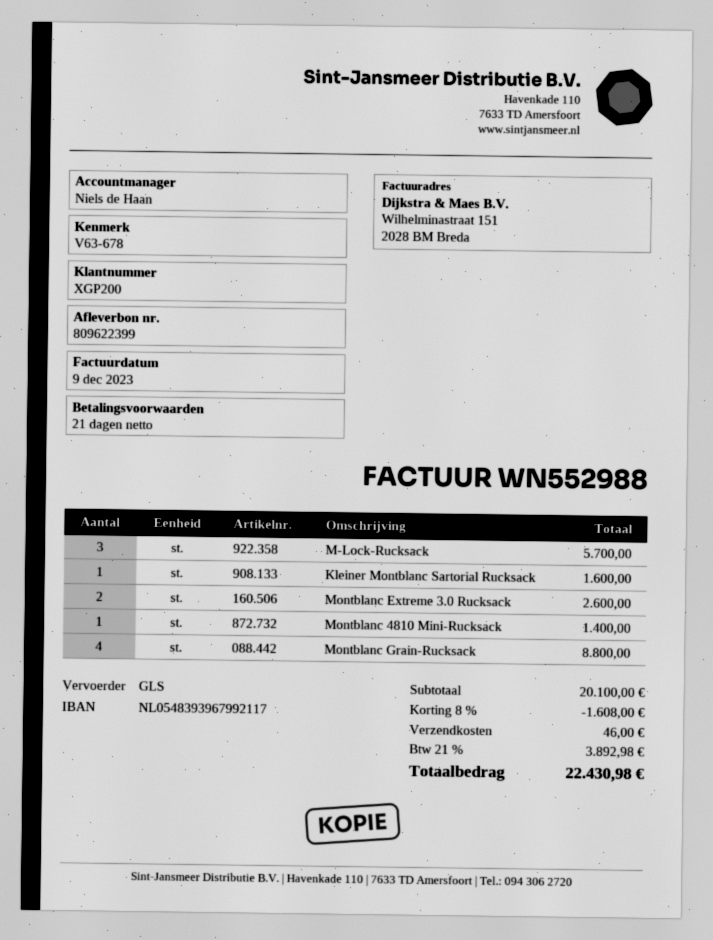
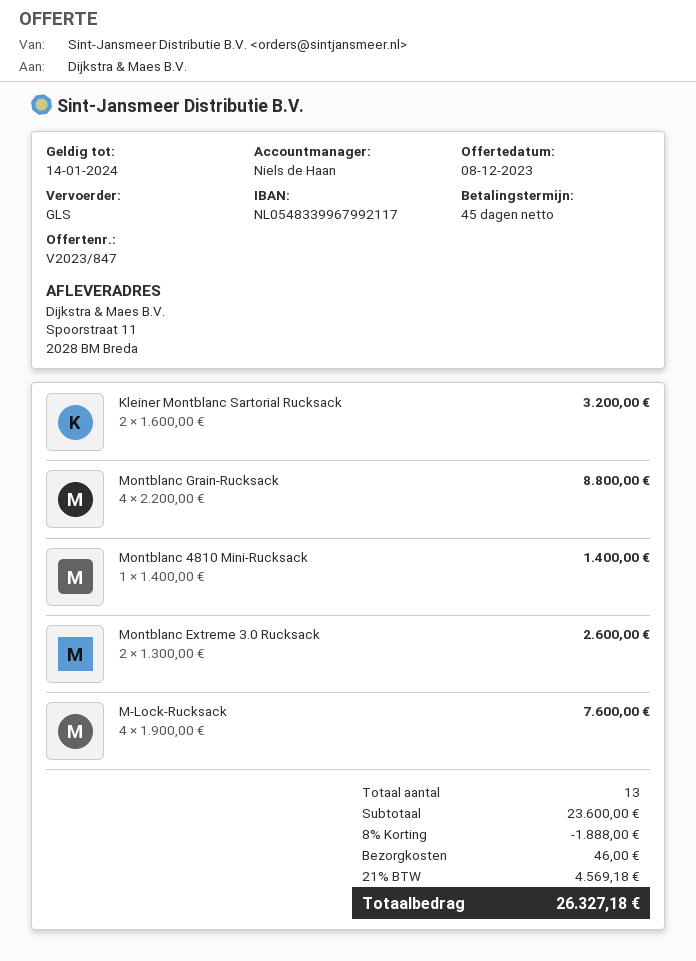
payment terms: 21 days -> 45 days
bank account: NL0548393967992117 -> NL0548339967992117
M-Lock-Rucksack: 3 for 5700.00 -> 4 for 7600.00
Kleiner Montblanc Sartorial Rucksack: 1 for 1600.00 -> 2 for 3200.00
subtotal: 20100.00 -> 23600.00
discount: 8% = 1608.00 -> 8% = 1888.00
tax: 21% = 3892.98 -> 21% = 4569.18
total: 22430.98 -> 26327.18

